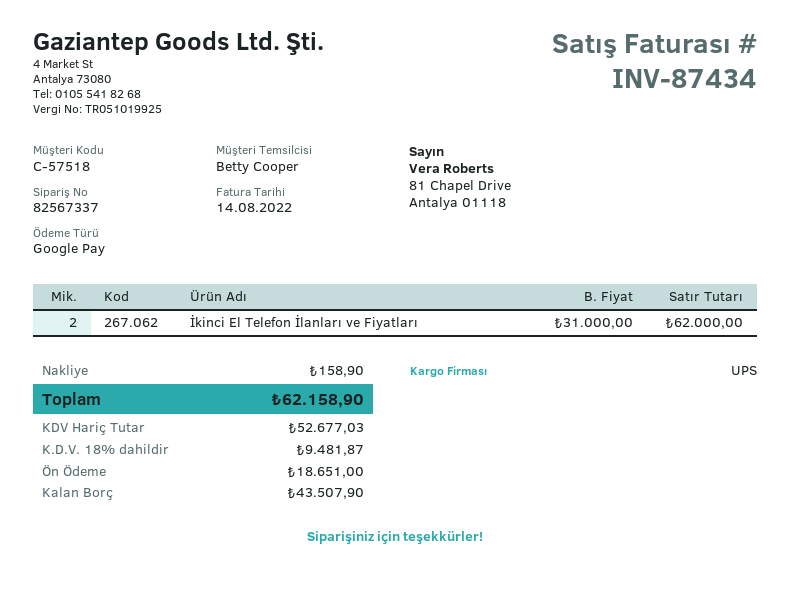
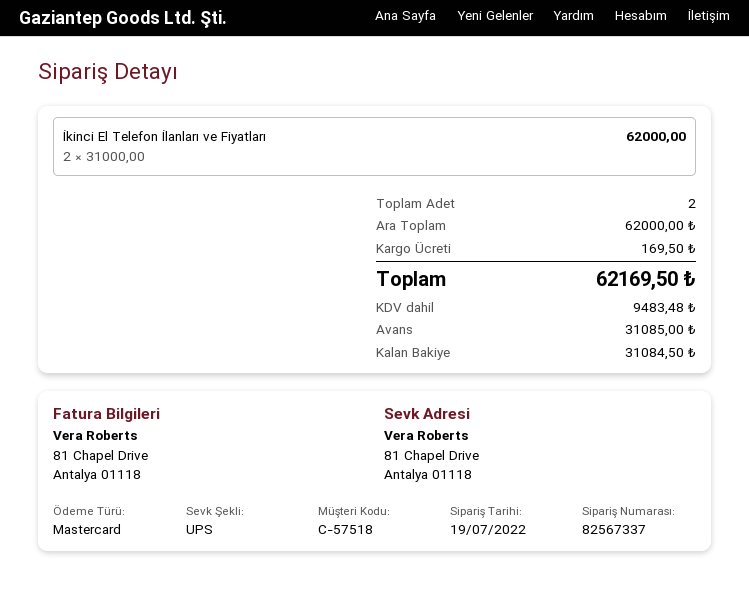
payment method: Google Pay -> Mastercard
shipping: 158.90 -> 169.50
tax: 9481.87 -> 9483.48
total: 62158.90 -> 62169.50
deposit: 18651.00 -> 31085.00
balance: 43507.90 -> 31084.50

